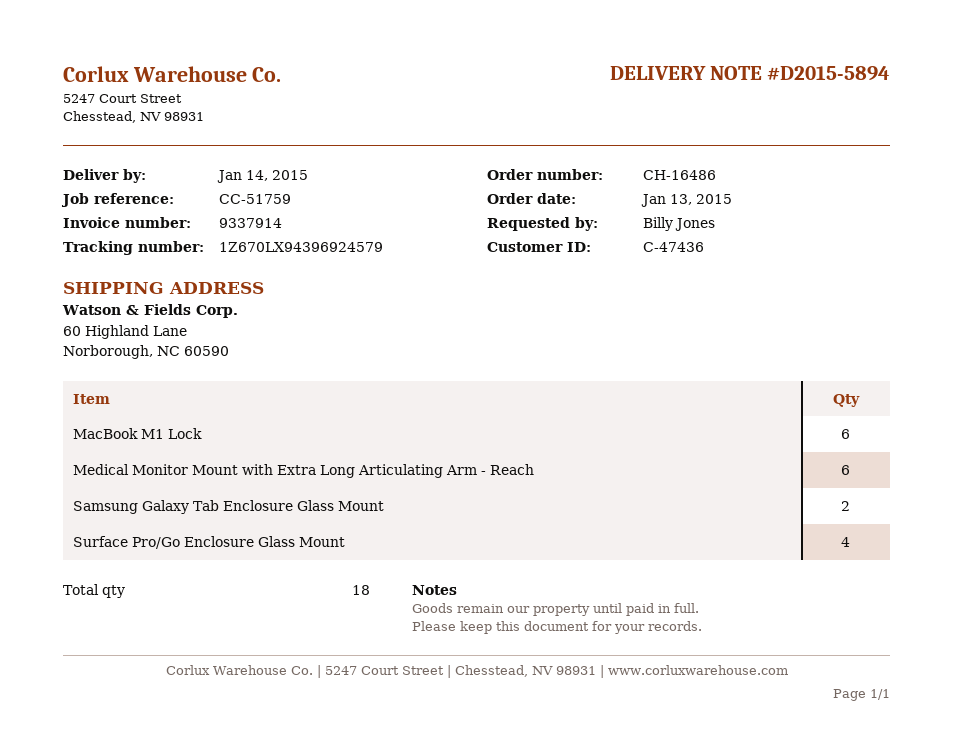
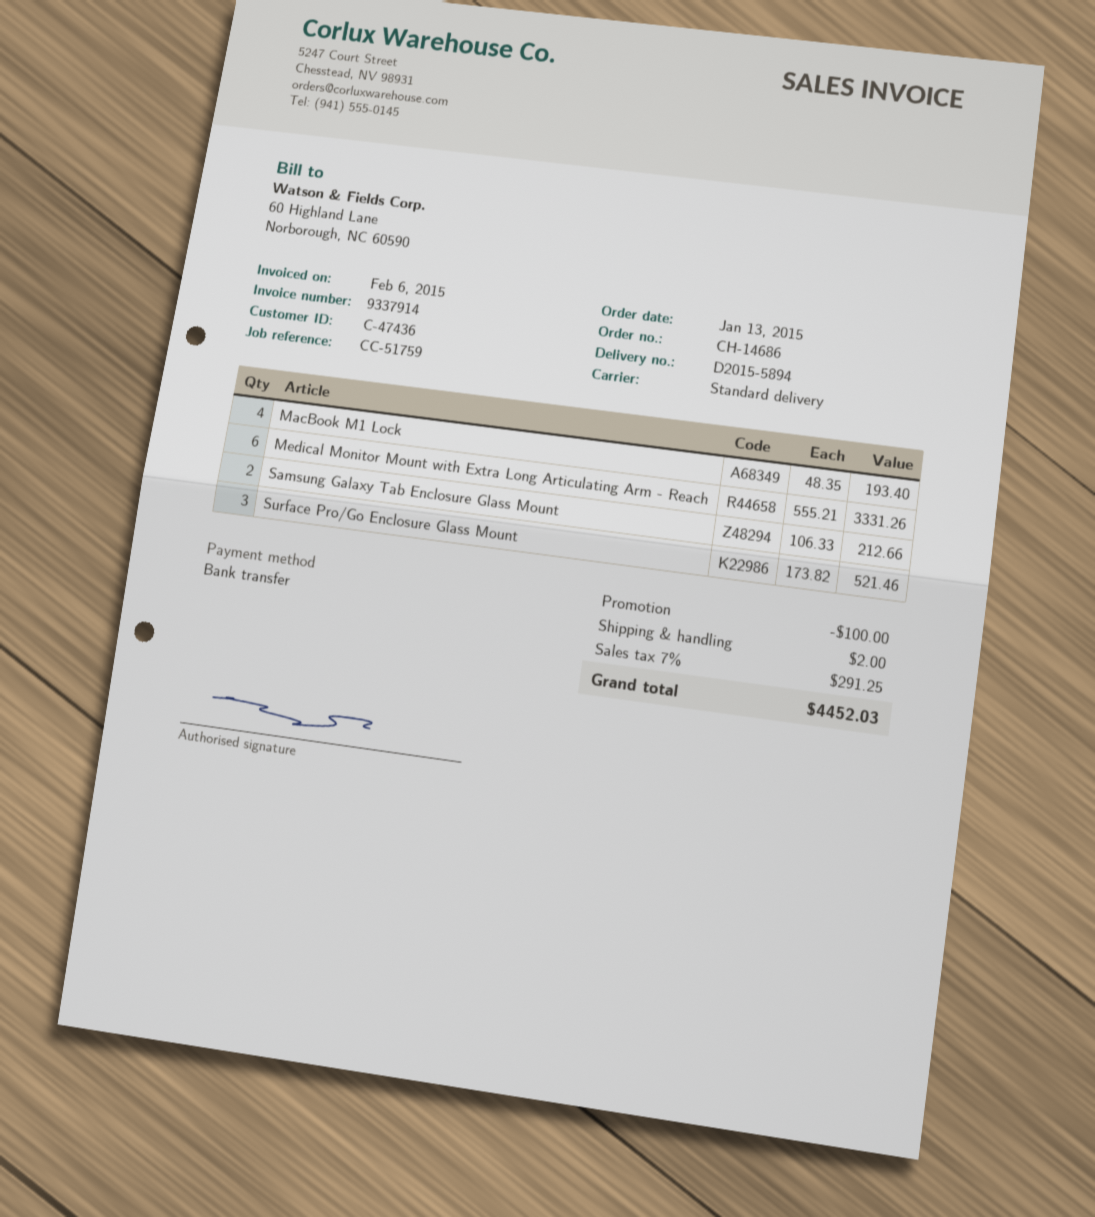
order number: CH-16486 -> CH-14686
MacBook M1 Lock: 6 -> 4
Surface Pro/Go Enclosure Glass Mount: 4 -> 3

